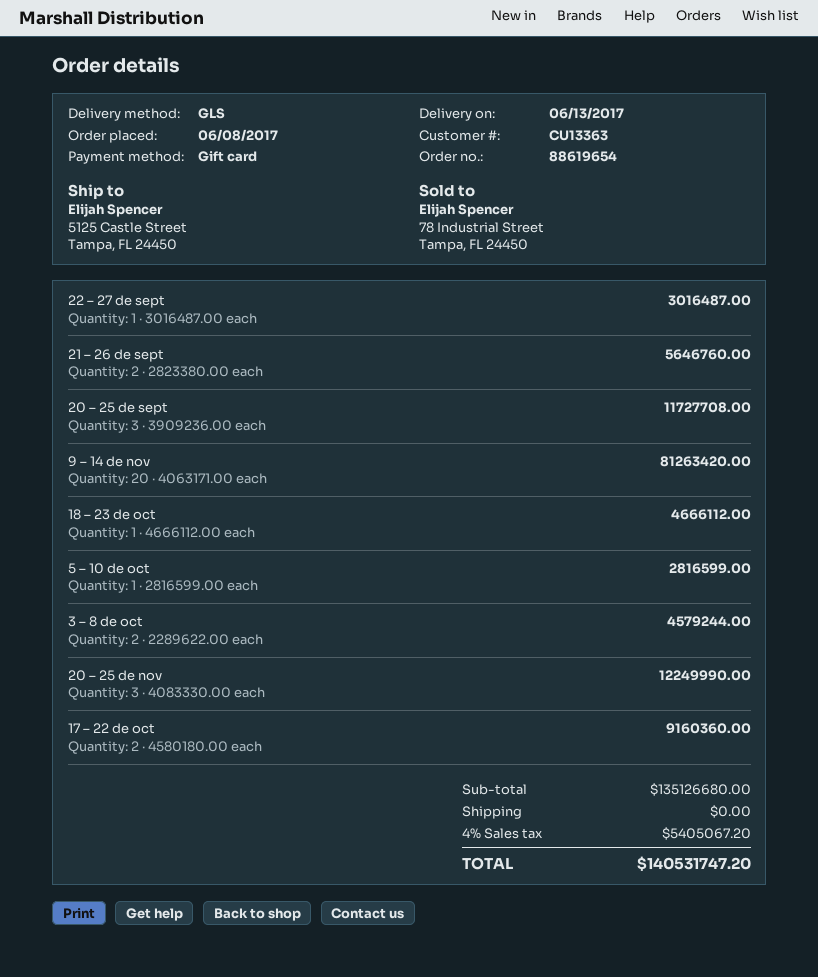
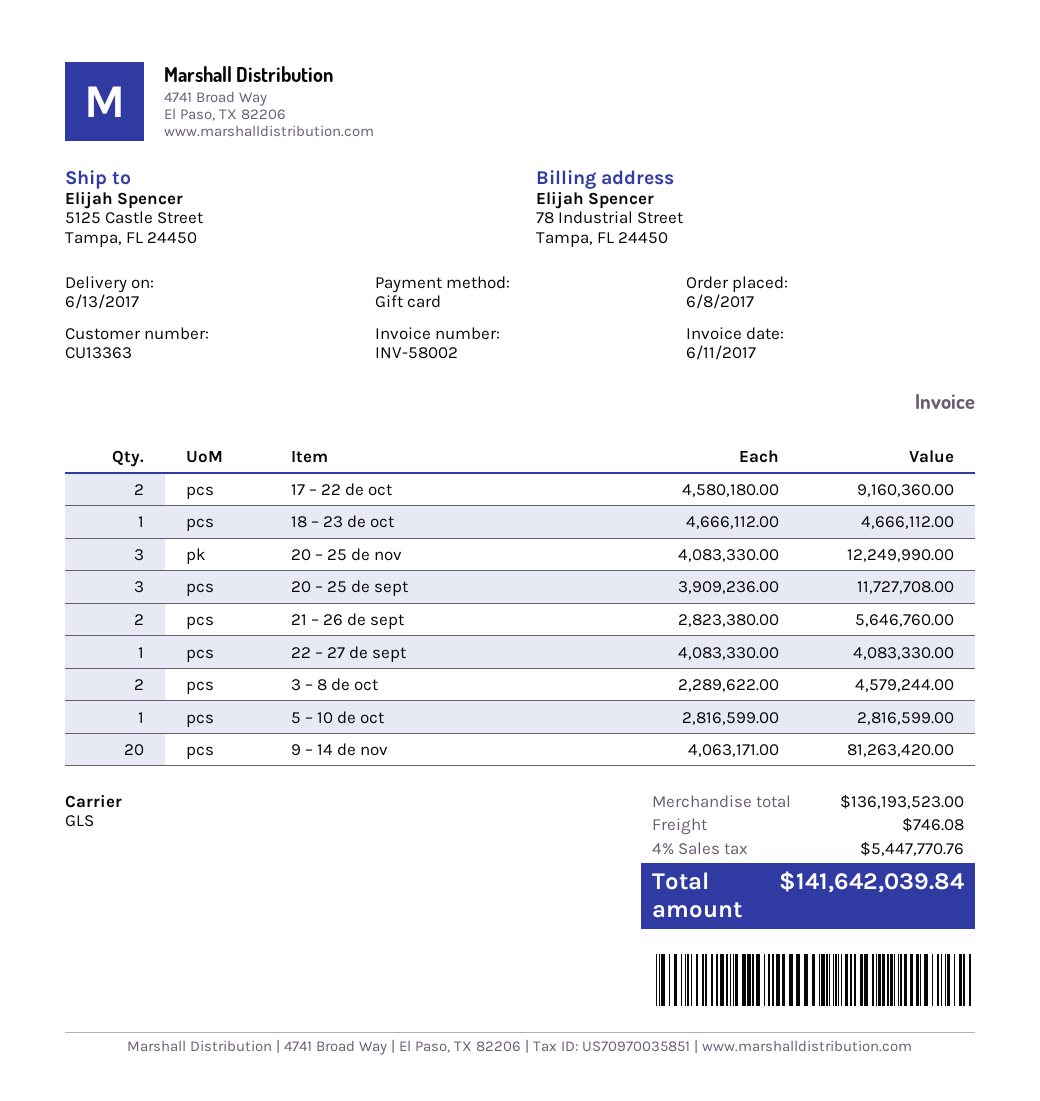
22 – 27 de sept: 1 x 3016487.00 = 3016487.00 -> 1 x 4083330.00 = 4083330.00
subtotal: 135126680.00 -> 136193523.00
shipping: 0.00 -> 746.08
tax: 4% = 5405067.20 -> 4% = 5447770.76
total: 140531747.20 -> 141642039.84

